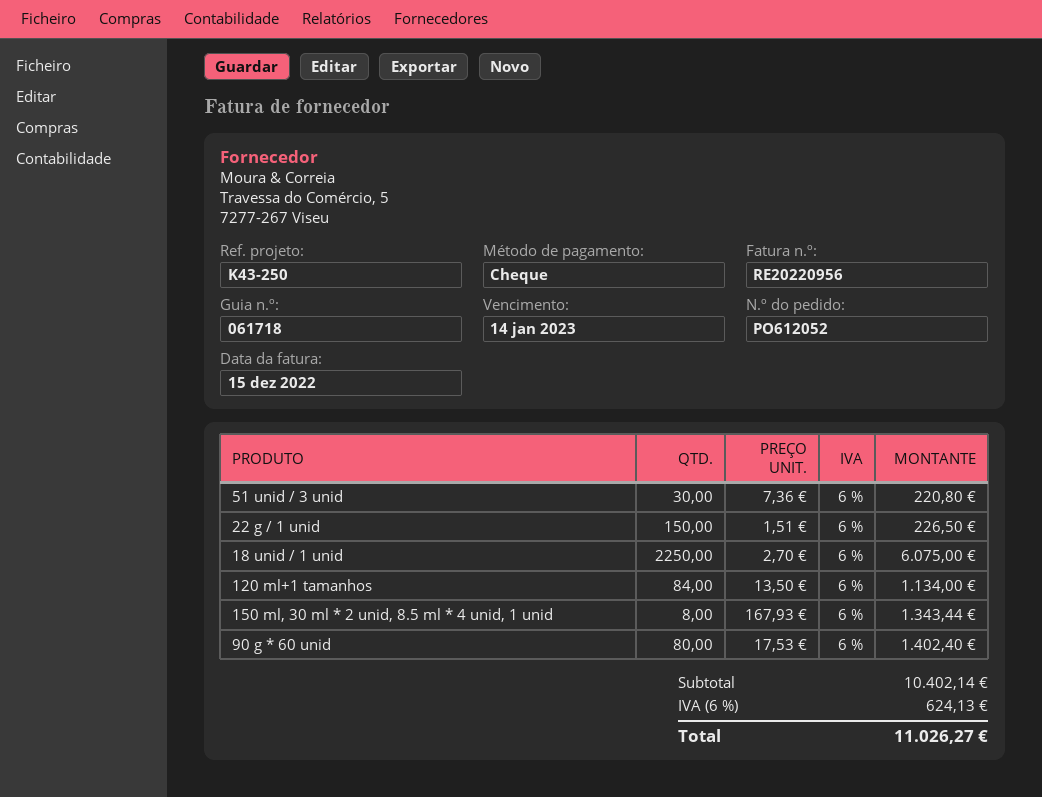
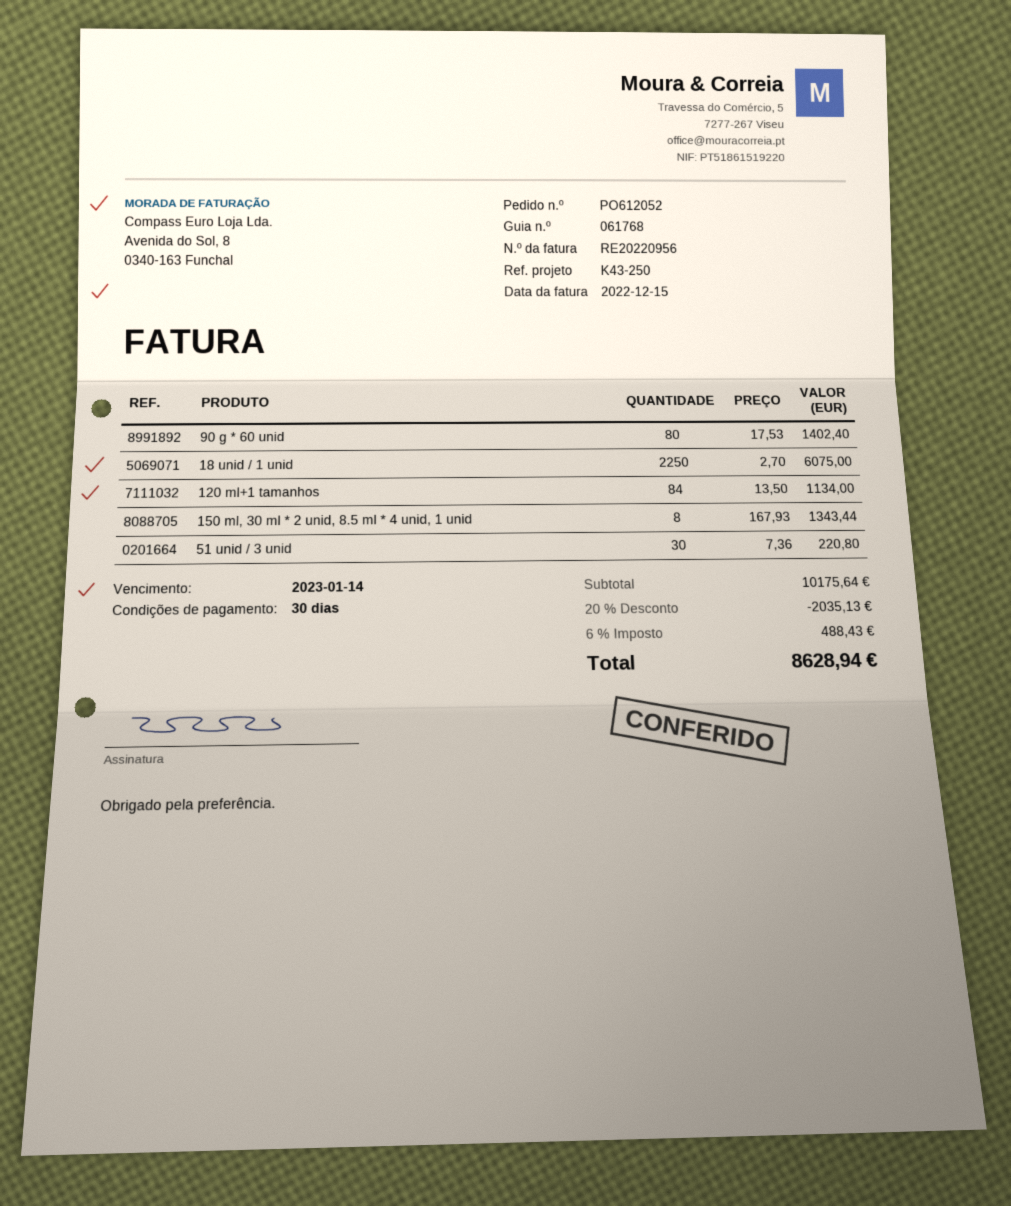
delivery note number: 061718 -> 061768
22 g / 1 unid: 150 x 1.51 = 226.50 -> none
subtotal: 10402.14 -> 10175.64
discount: none -> 20% = 2035.13
tax: 6% = 624.13 -> 6% = 488.43
total: 11026.27 -> 8628.94

